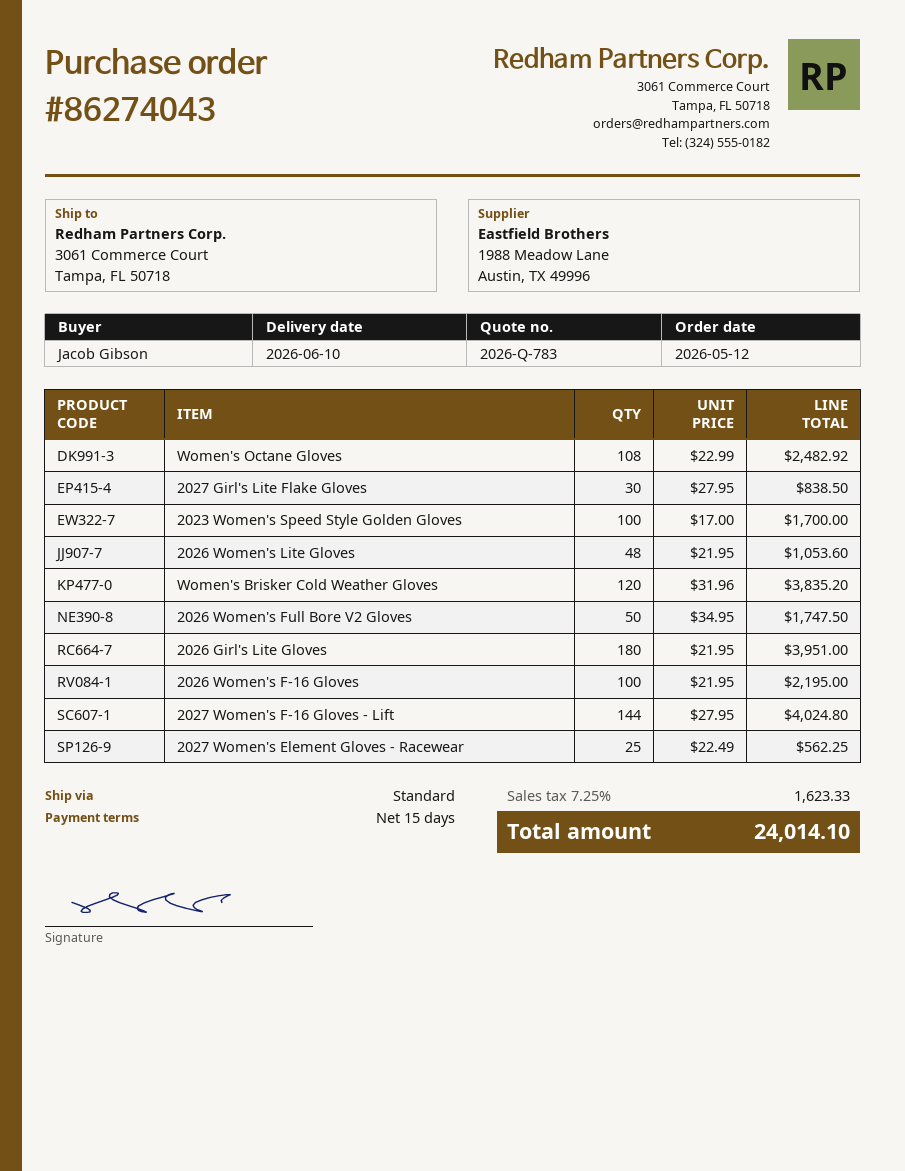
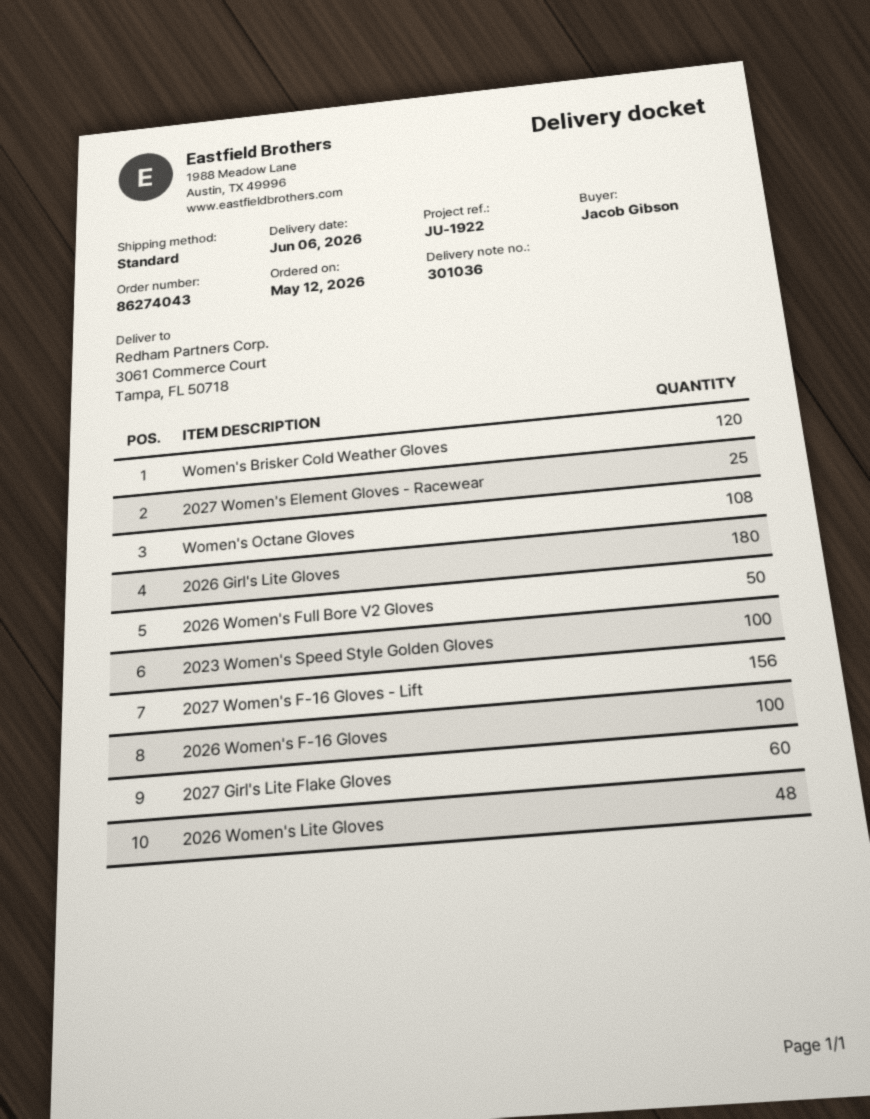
delivery date: 2026-06-10 -> 2026-06-06
2027 Girl's Lite Flake Gloves: 30 -> 60
2027 Women's F-16 Gloves - Lift: 144 -> 156

